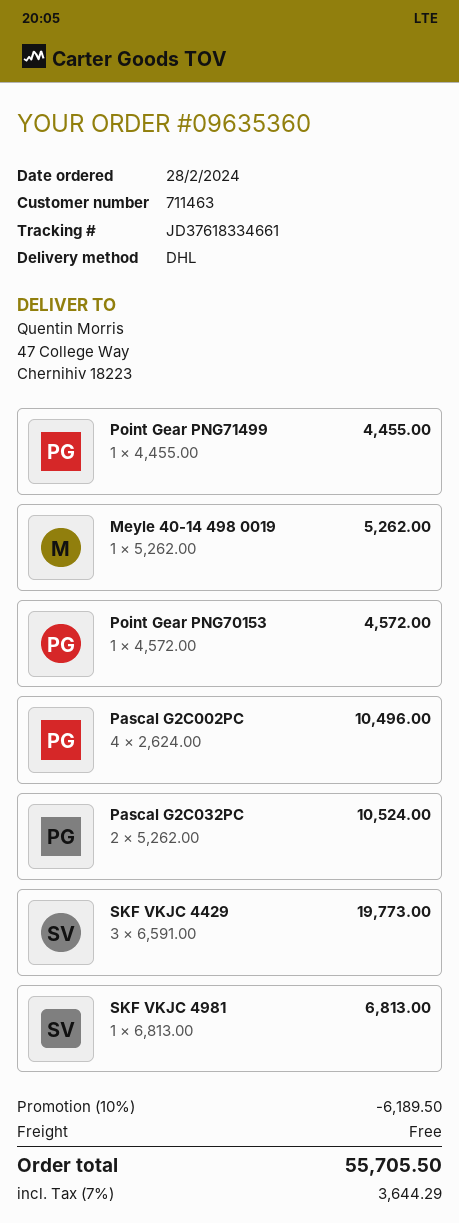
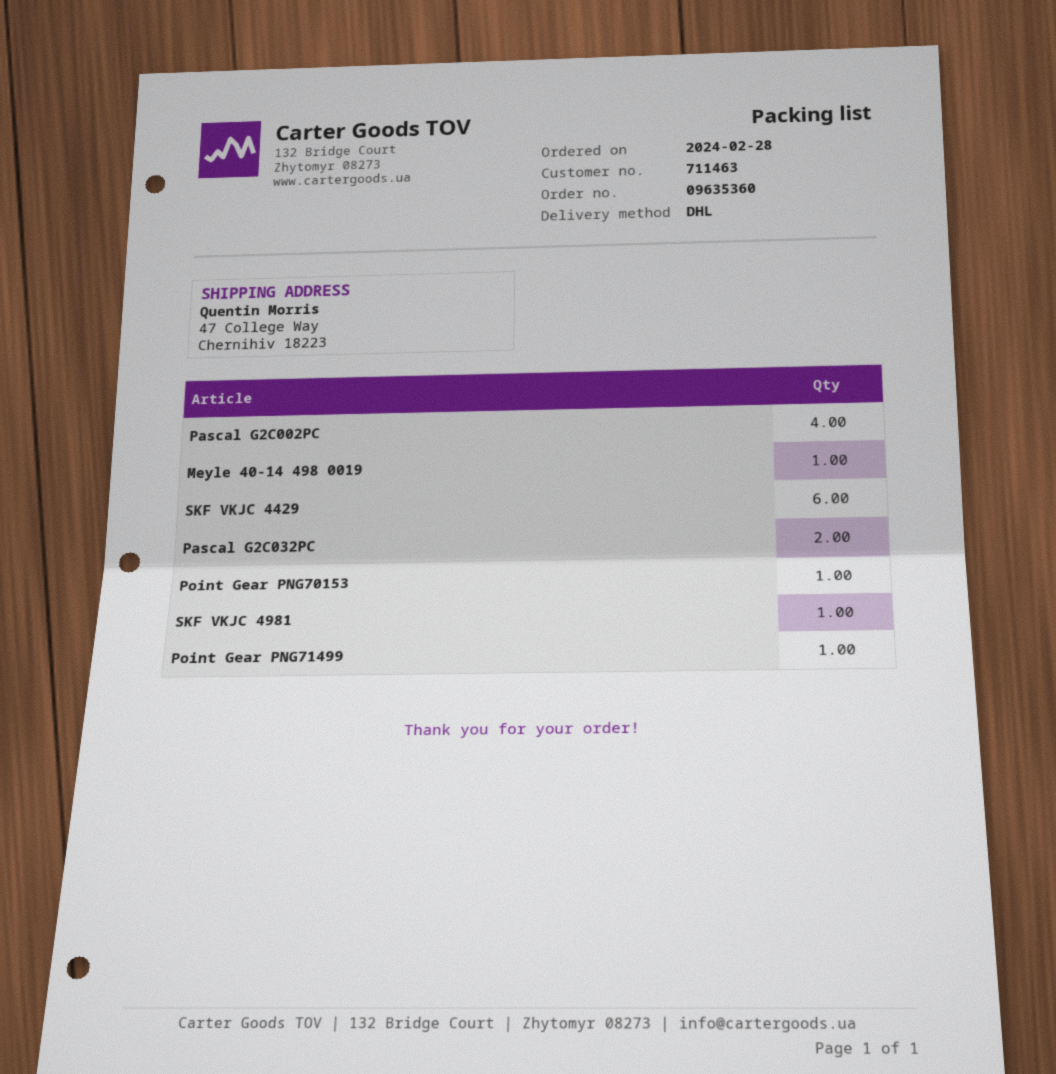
SKF VKJC 4429: 3 -> 6

